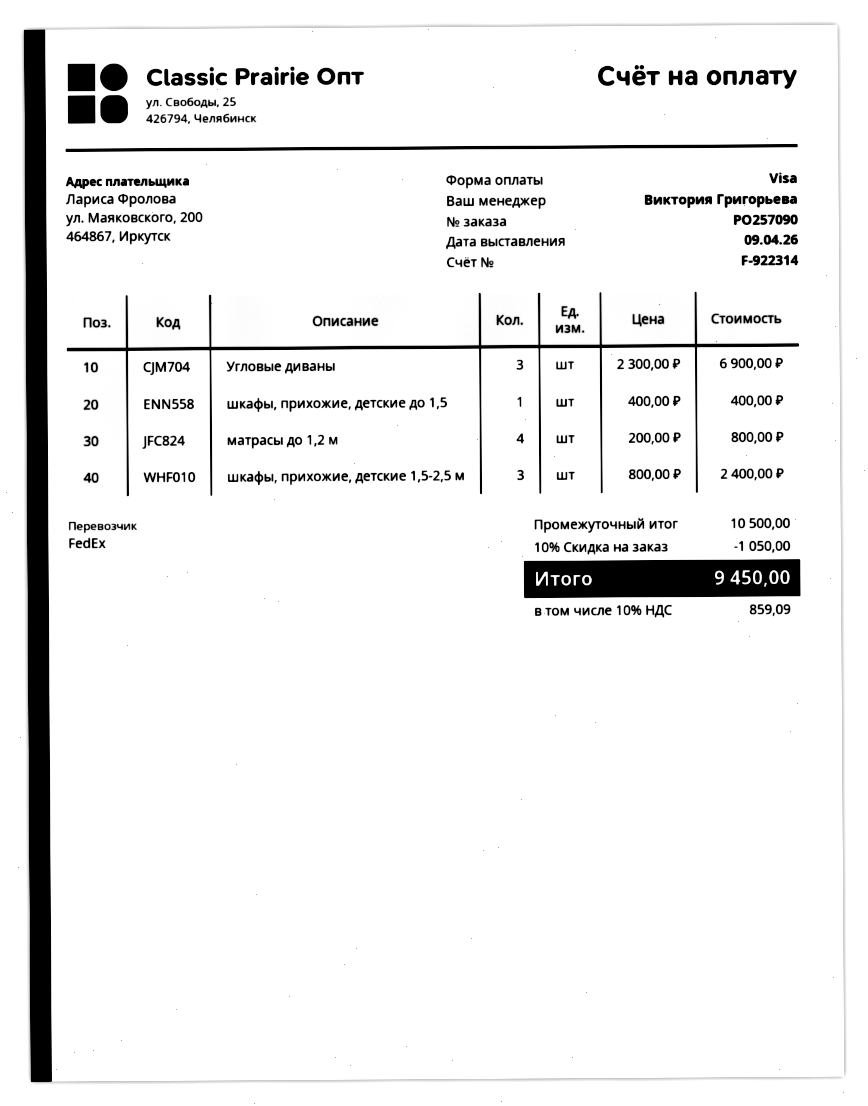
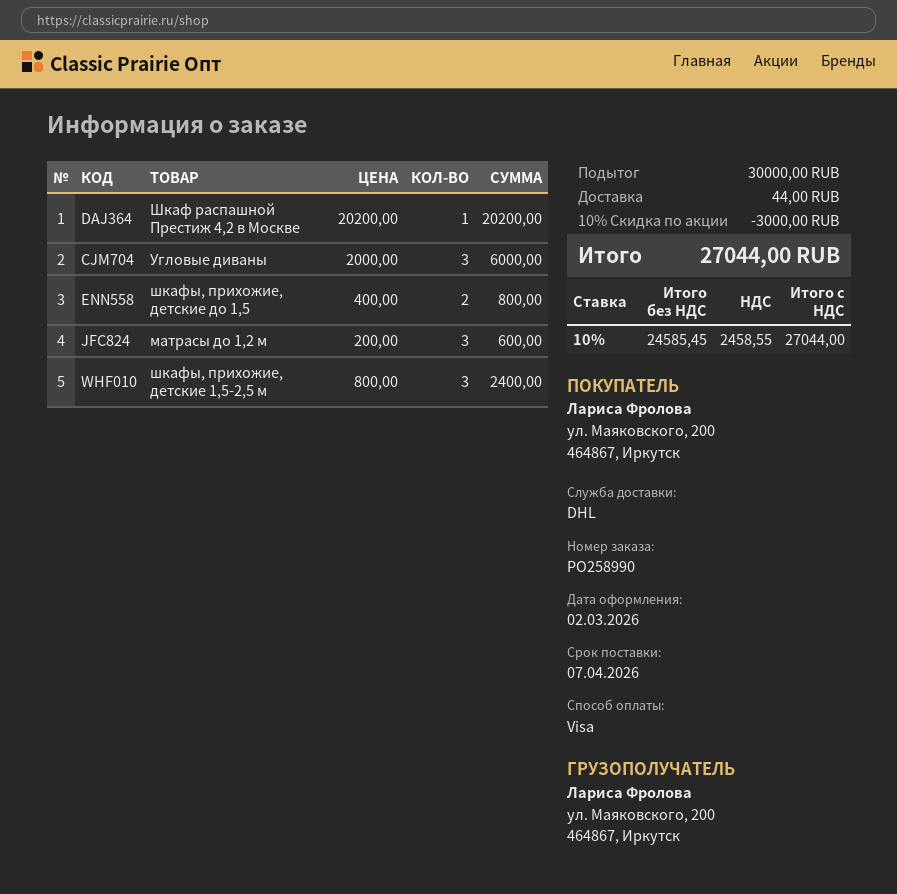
order number: PO257090 -> PO258990
shipping method: FedEx -> DHL
Угловые диваны: 3 x 2300.00 = 6900.00 -> 3 x 2000.00 = 6000.00
шкафы, прихожие, детские до 1,5: 1 x 400.00 = 400.00 -> 2 x 400.00 = 800.00
матрасы до 1,2 м: 4 x 200.00 = 800.00 -> 3 x 200.00 = 600.00
Шкаф распашной Престиж 4,2 в Москве: none -> 1 x 20200.00 = 20200.00
subtotal: 10500.00 -> 30000.00
discount: 10% = 1050.00 -> 10% = 3000.00
shipping: none -> 44.00
tax: 10% = 859.09 -> 10% = 2458.55
total: 9450.00 -> 27044.00

